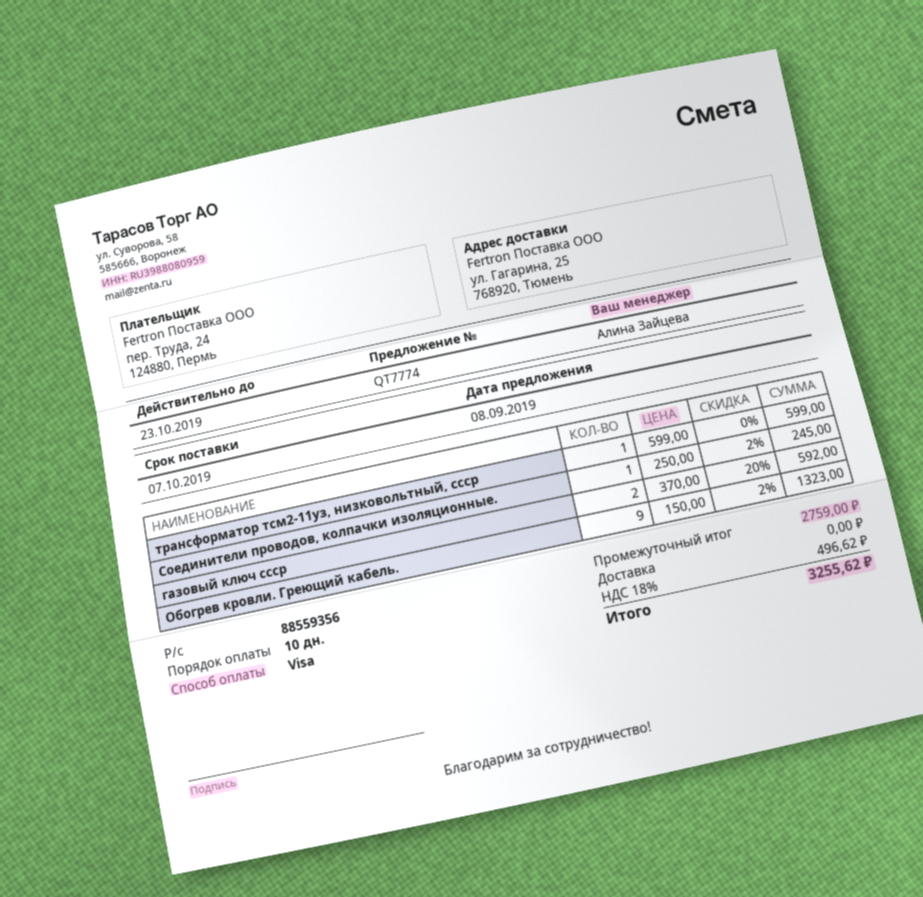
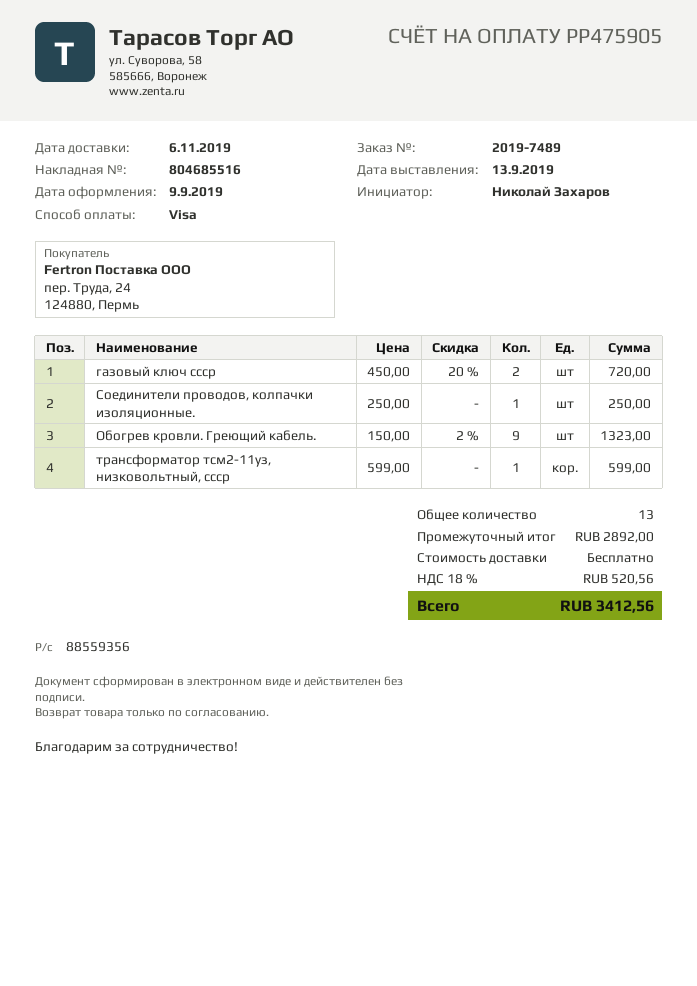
delivery date: 2019-10-07 -> 2019-11-06
Соединители проводов, колпачки изоляционные.: 1 x 250.00 - 2% = 245.00 -> 1 x 250.00 = 250.00
газовый ключ ссср: 2 x 370.00 - 20% = 592.00 -> 2 x 450.00 - 20% = 720.00
subtotal: 2759.00 -> 2892.00
tax: 18% = 496.62 -> 18% = 520.56
total: 3255.62 -> 3412.56

